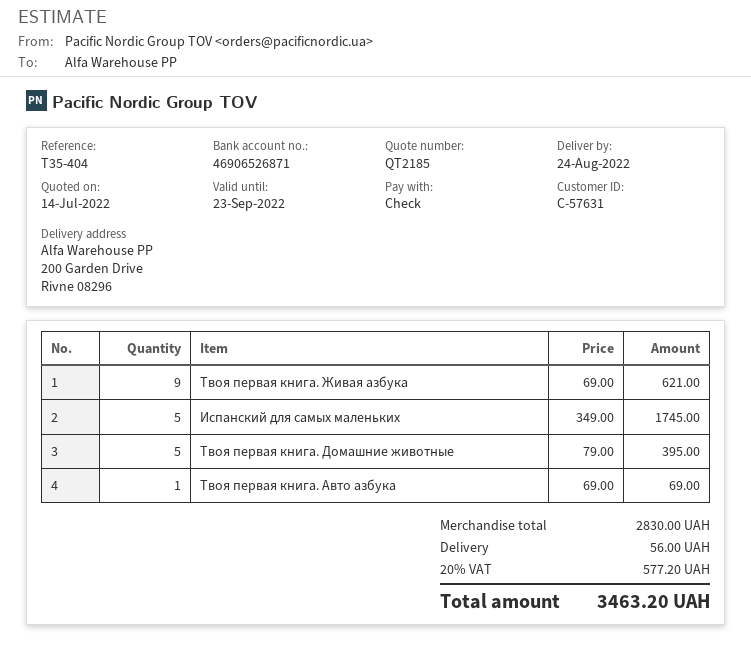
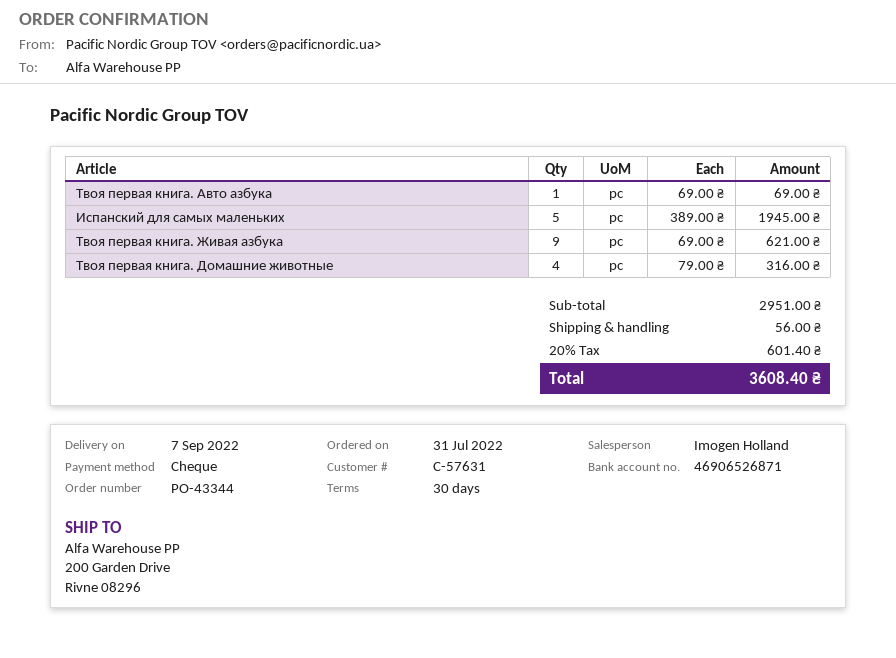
delivery date: 2022-08-24 -> 2022-09-07
Испанский для самых маленьких: 5 x 349.00 = 1745.00 -> 5 x 389.00 = 1945.00
Твоя первая книга. Домашние животные: 5 x 79.00 = 395.00 -> 4 x 79.00 = 316.00
subtotal: 2830.00 -> 2951.00
tax: 20% = 577.20 -> 20% = 601.40
total: 3463.20 -> 3608.40

